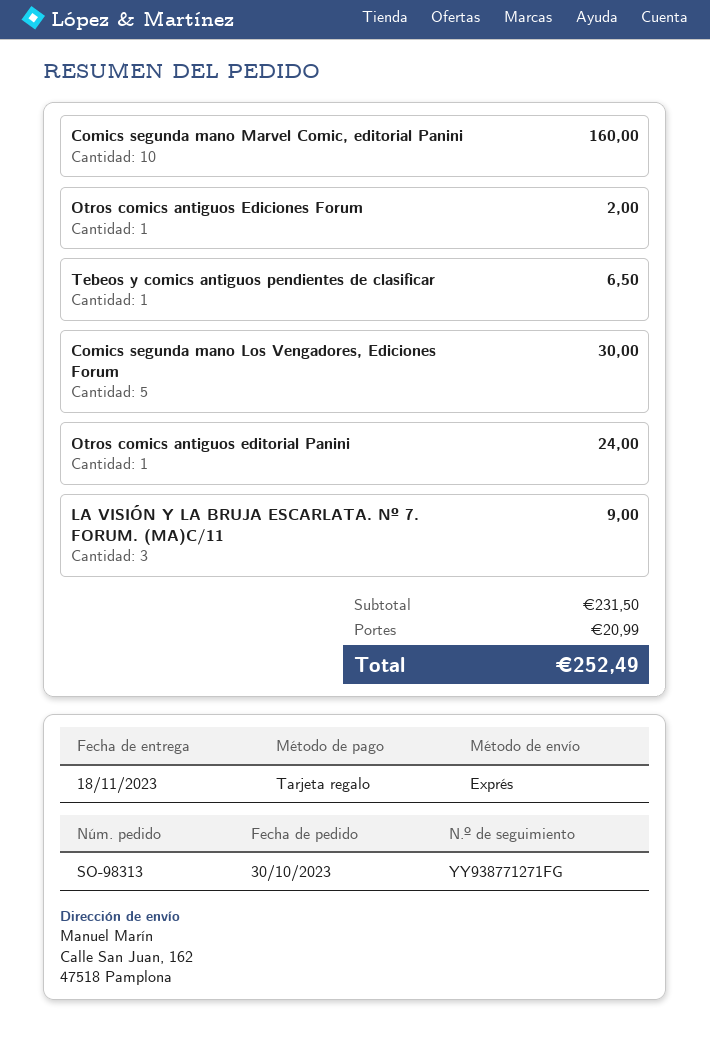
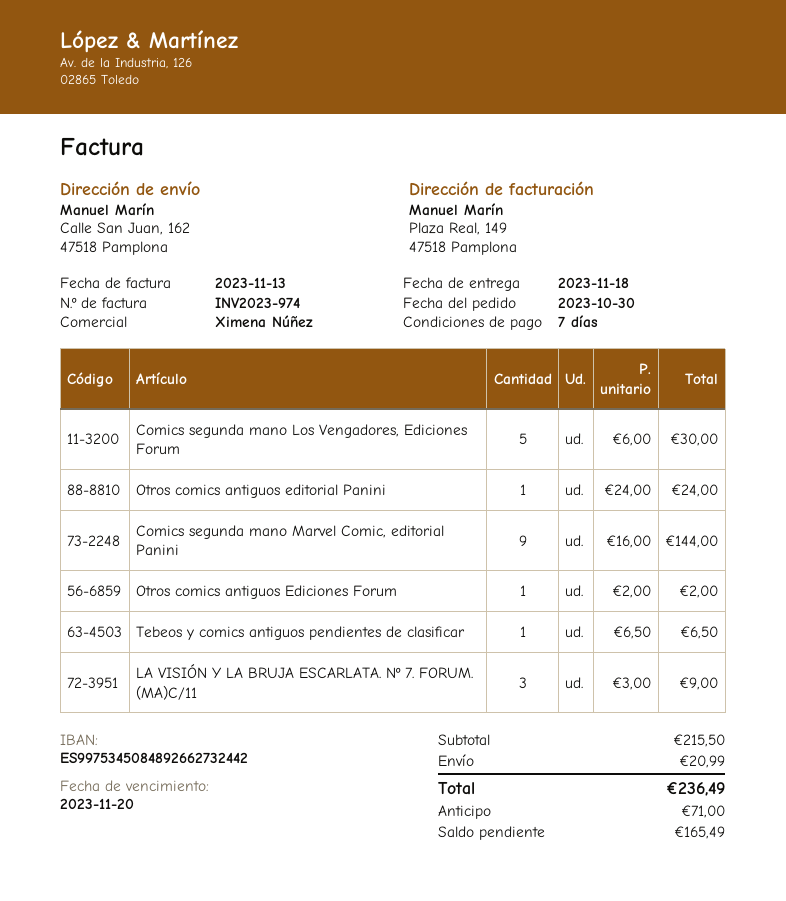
Comics segunda mano Marvel Comic, editorial Panini: 10 for 160.00 -> 9 for 144.00
subtotal: 231.50 -> 215.50
total: 252.49 -> 236.49

